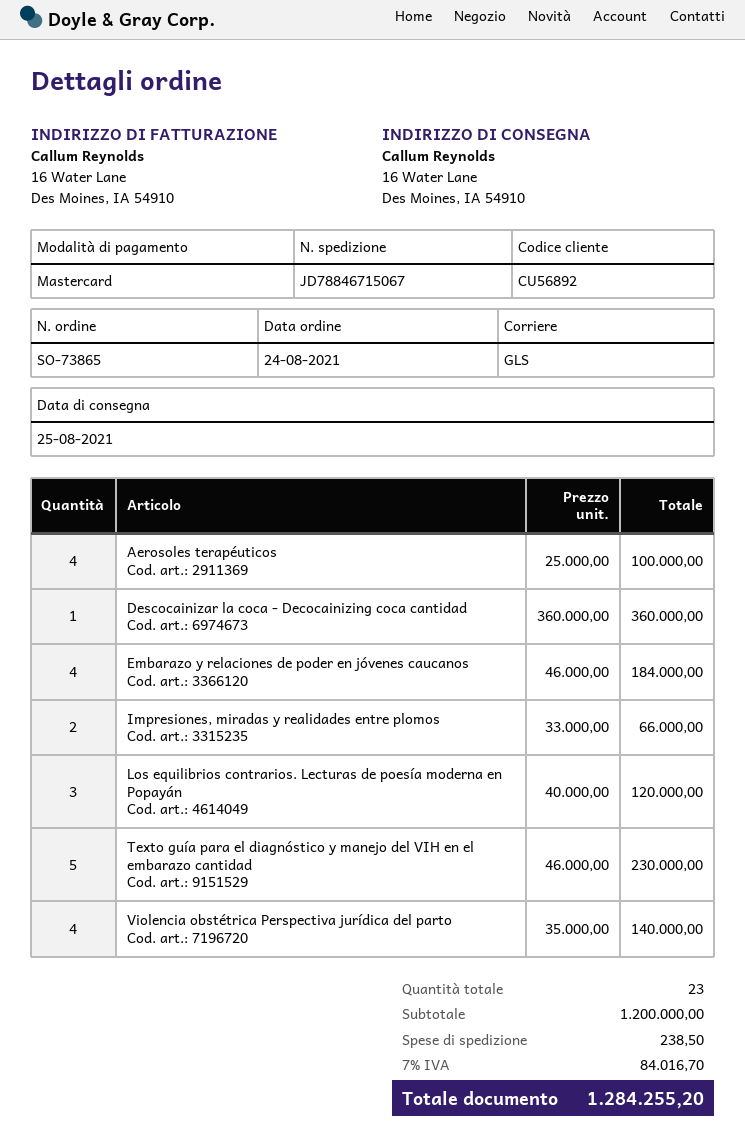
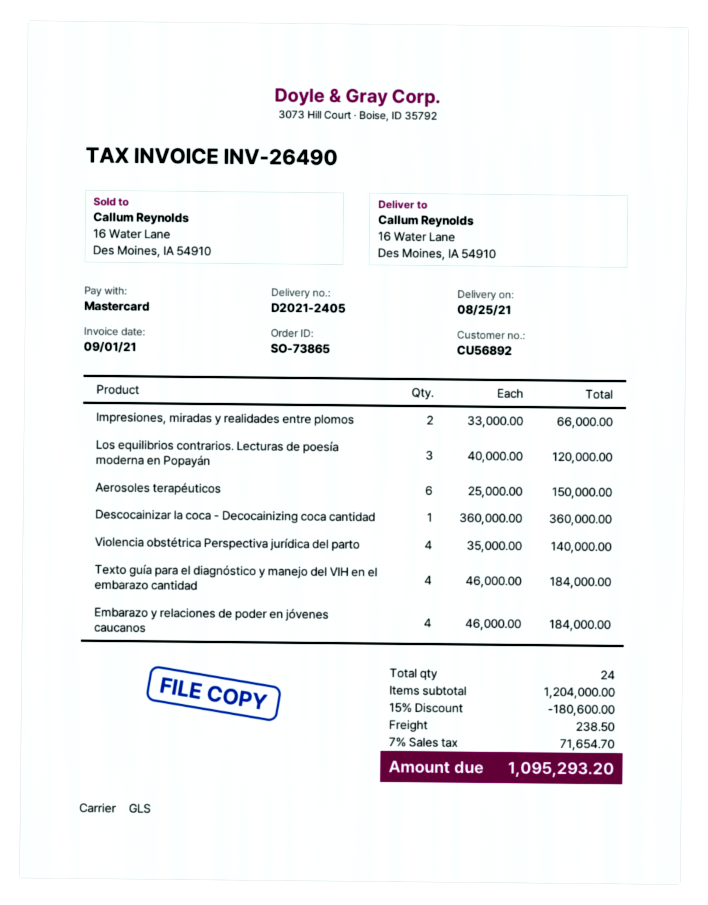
Aerosoles terapéuticos: 4 x 25000.00 = 100000.00 -> 6 x 25000.00 = 150000.00
Texto guía para el diagnóstico y manejo del VIH en el embarazo cantidad: 5 x 46000.00 = 230000.00 -> 4 x 46000.00 = 184000.00
total quantity: 23 -> 24
subtotal: 1200000.00 -> 1204000.00
discount: none -> 15% = 180600.00
tax: 7% = 84016.70 -> 7% = 71654.70
total: 1284255.20 -> 1095293.20

